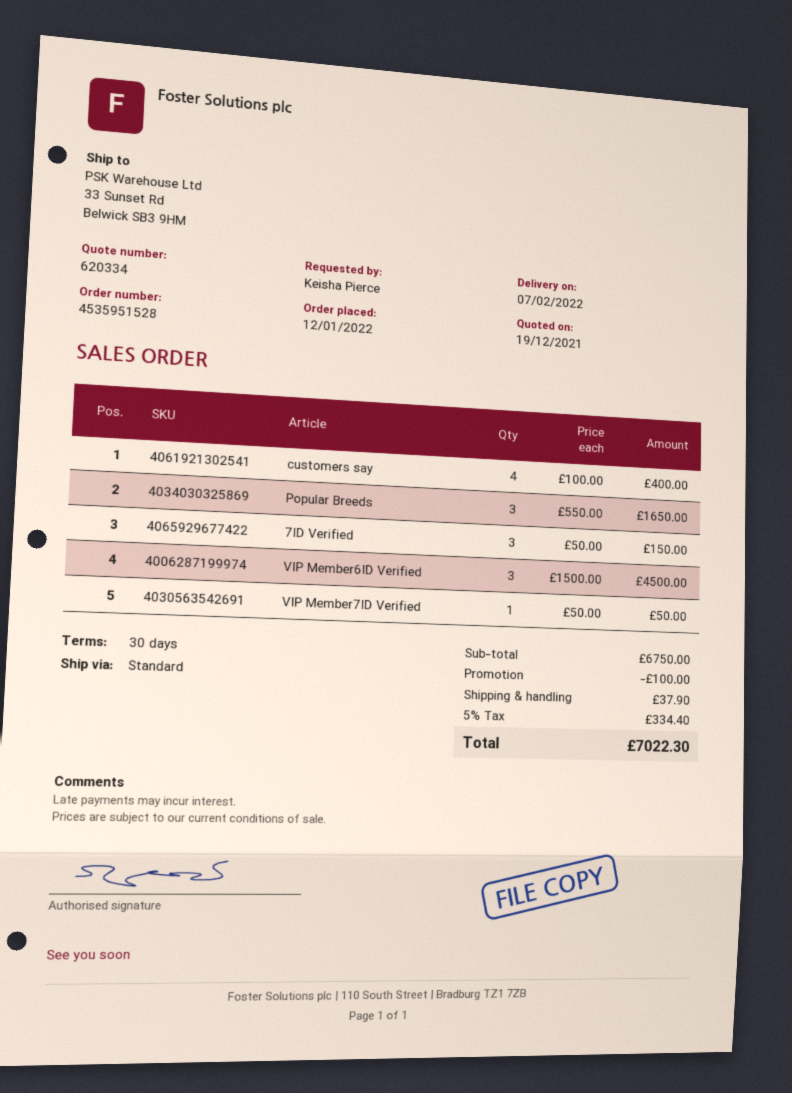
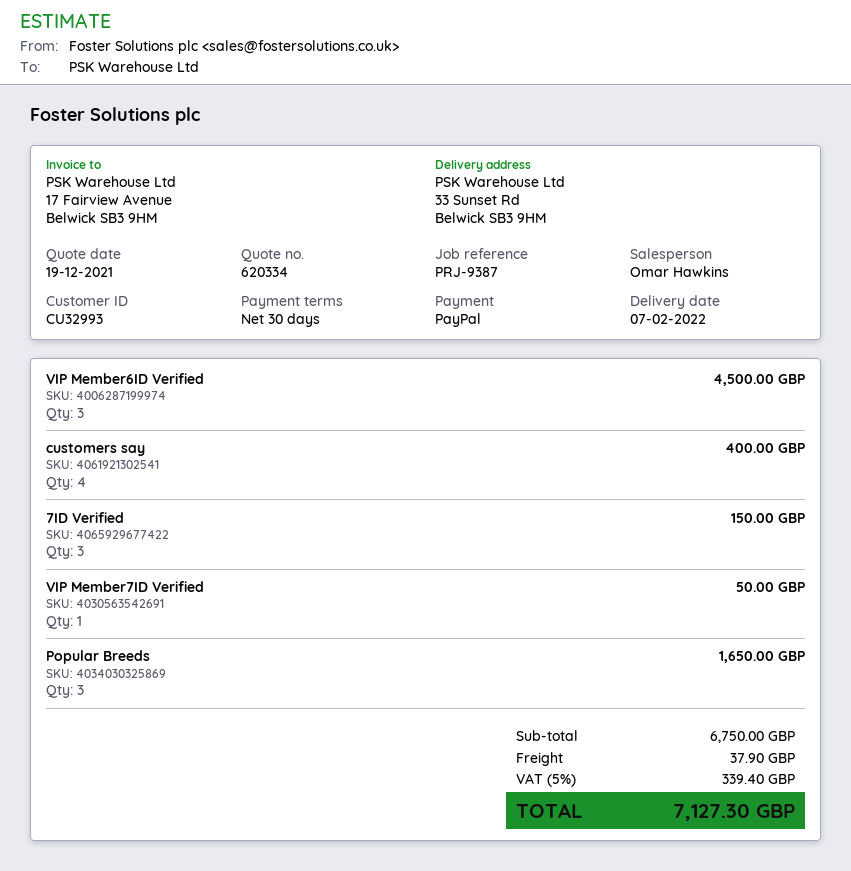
discount: 100.00 -> none
tax: 5% = 334.40 -> 5% = 339.40
total: 7022.30 -> 7127.30

